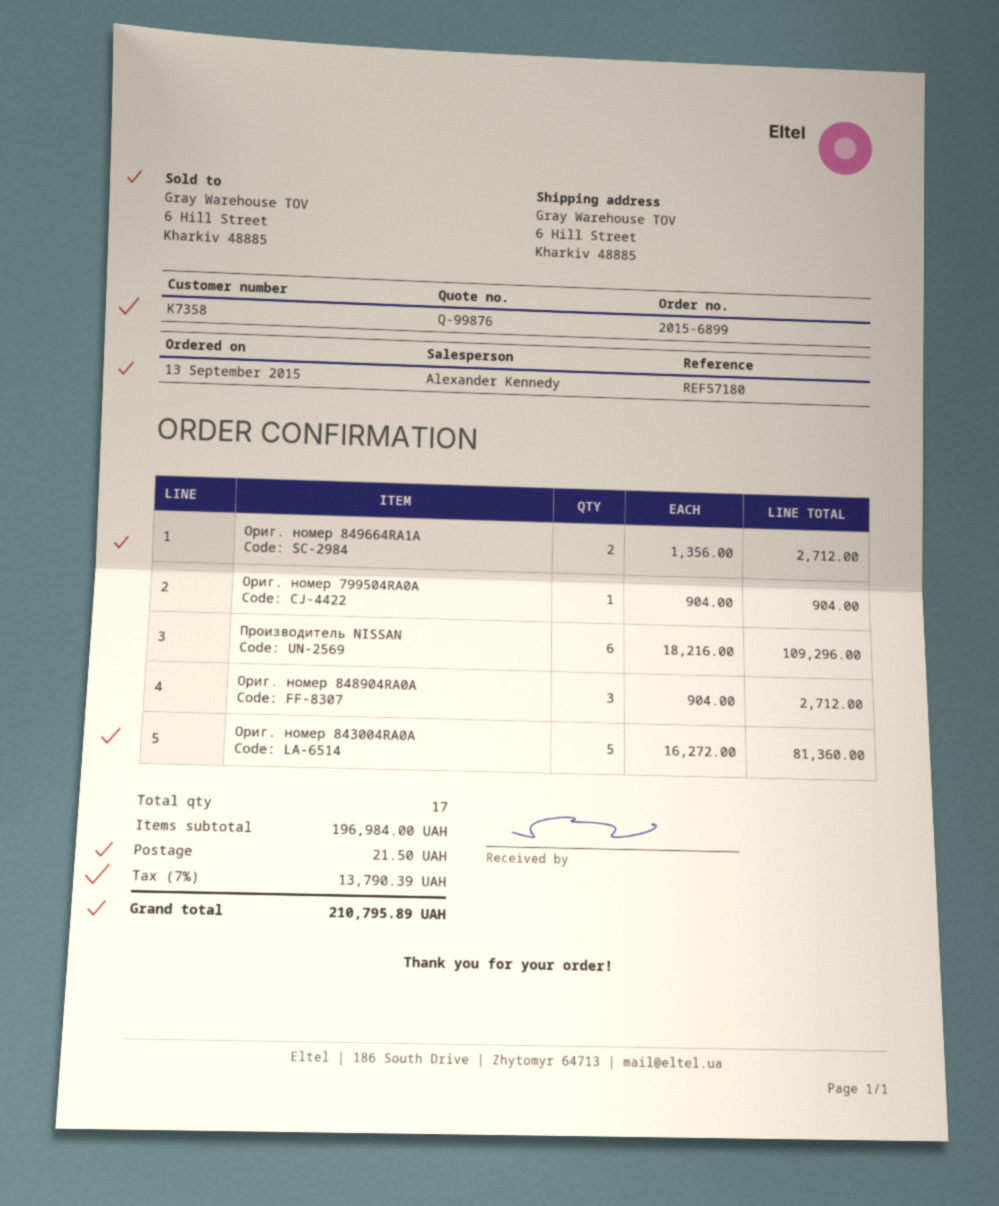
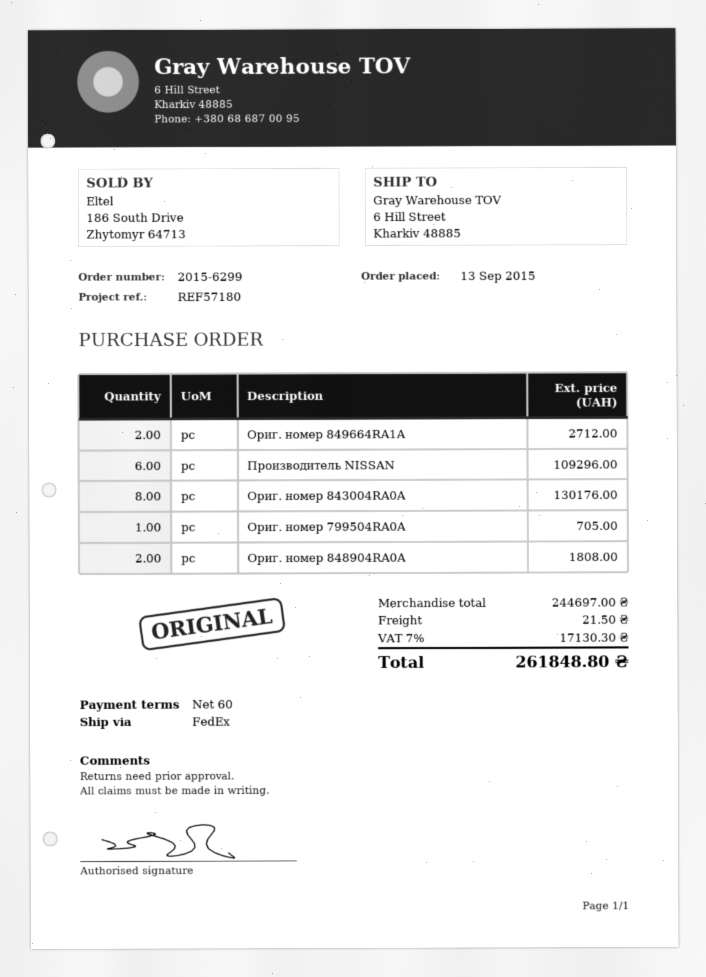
order number: 2015-6899 -> 2015-6299
Ориг. номер 799504RA0A: 1 for 904.00 -> 1 for 705.00
Ориг. номер 848904RA0A: 3 for 2712.00 -> 2 for 1808.00
Ориг. номер 843004RA0A: 5 for 81360.00 -> 8 for 130176.00
subtotal: 196984.00 -> 244697.00
tax: 7% = 13790.39 -> 7% = 17130.30
total: 210795.89 -> 261848.80

